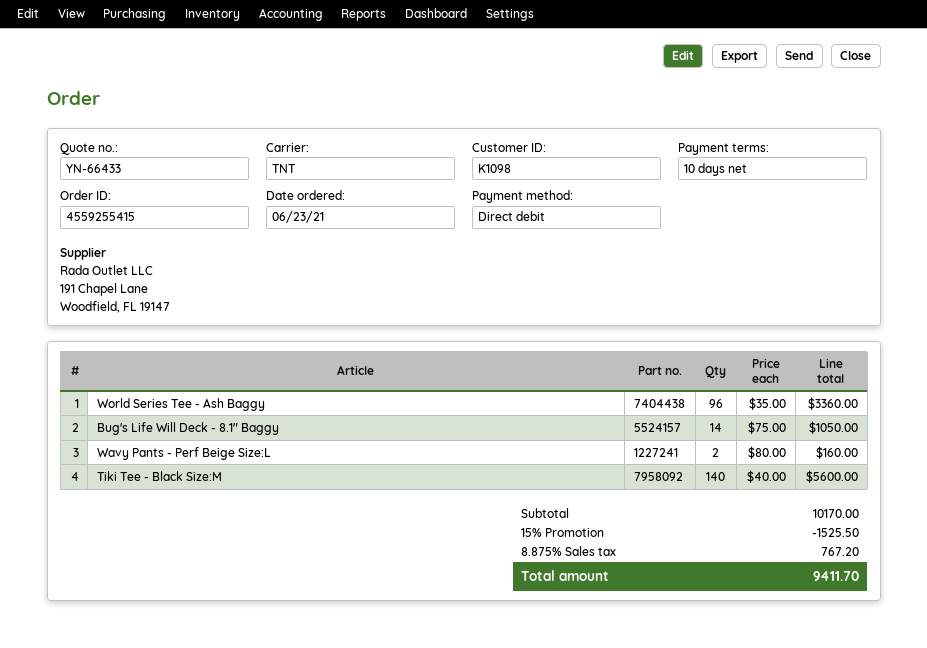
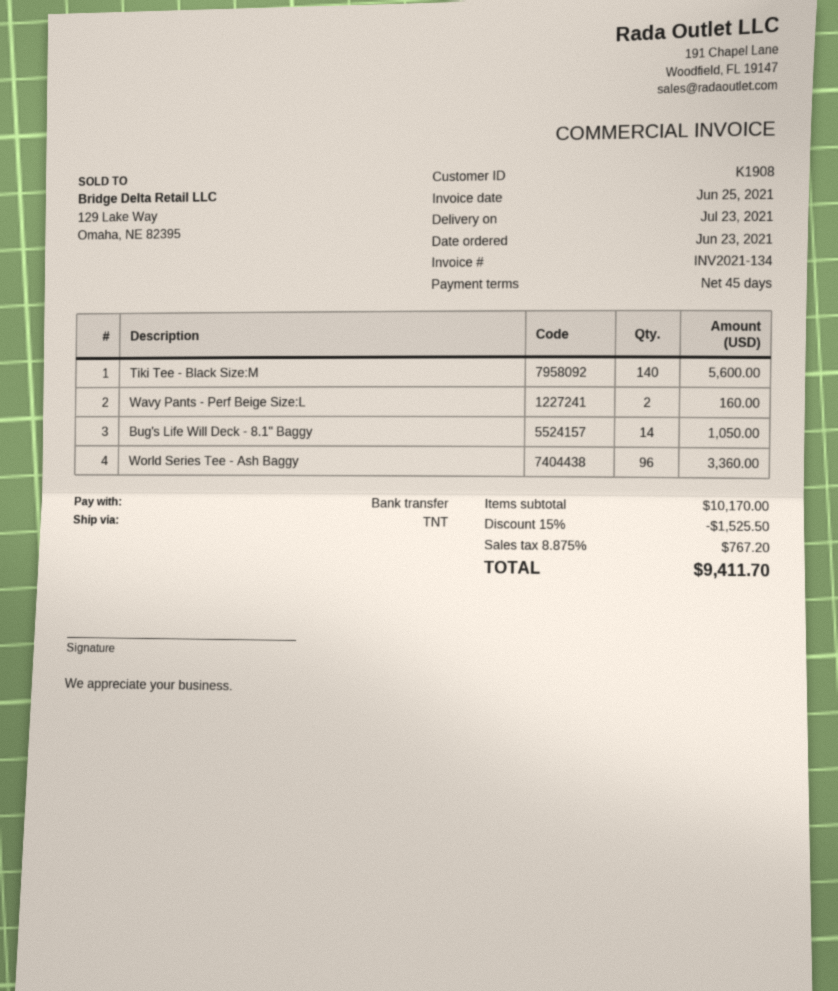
payment terms: 10 days -> 45 days
customer number: K1098 -> K1908
payment method: direct debit -> bank transfer

